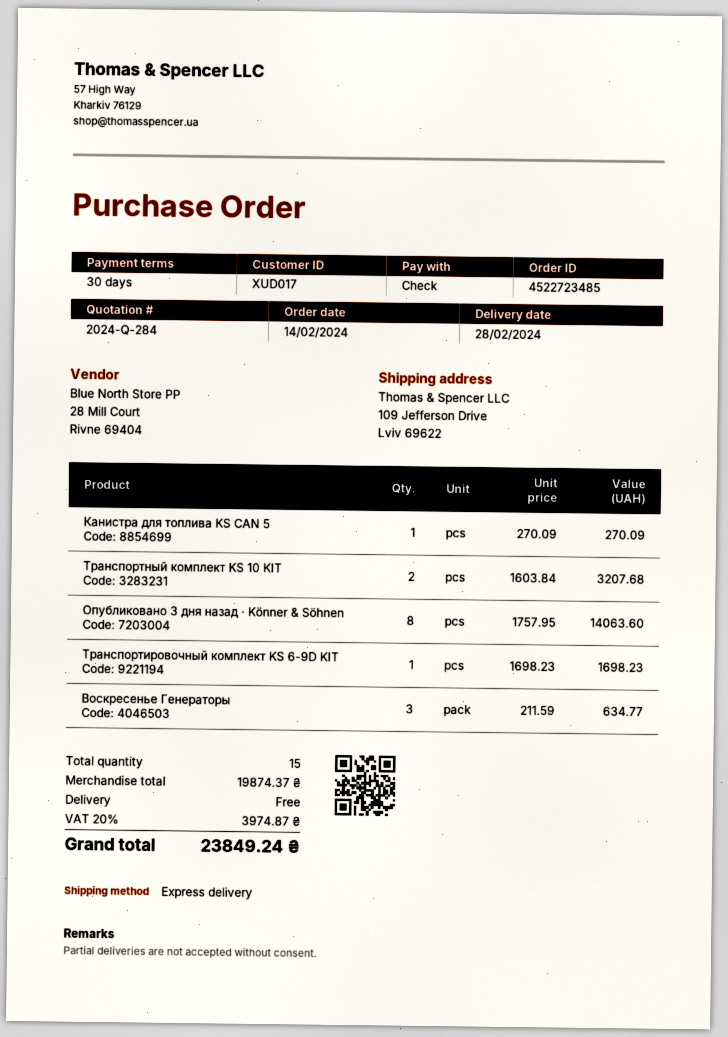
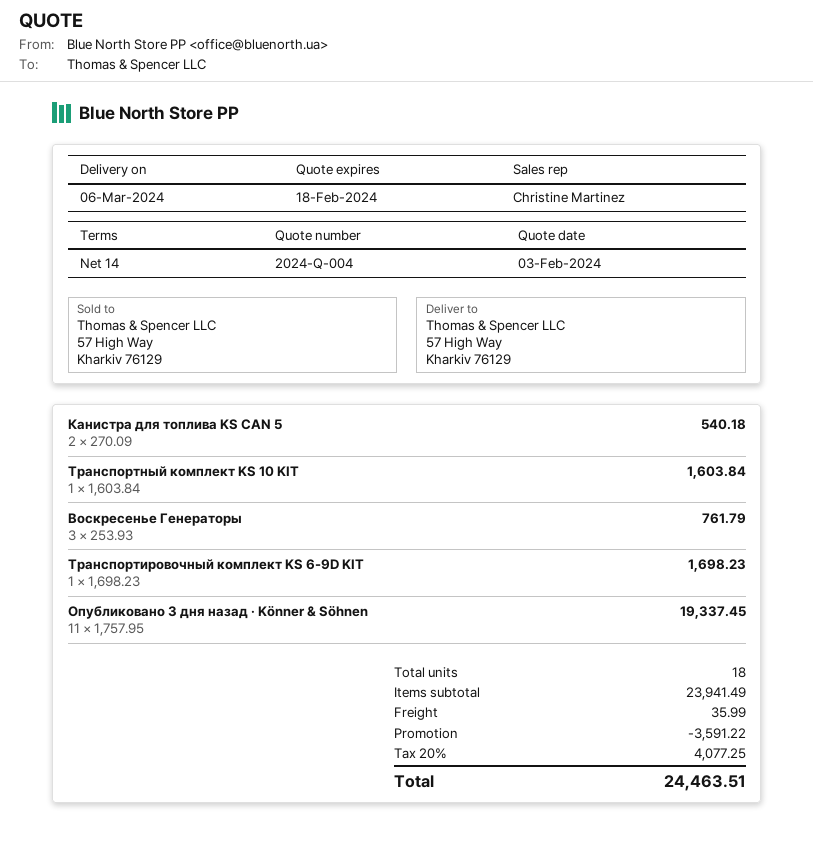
quote number: 2024-Q-284 -> 2024-Q-004
delivery date: 2024-02-28 -> 2024-03-06
payment terms: 30 days -> 14 days
ship to: 109 Jefferson Drive, Lviv 69622 -> 57 High Way, Kharkiv 76129
Канистра для топлива KS CAN 5: 1 x 270.09 = 270.09 -> 2 x 270.09 = 540.18
Транспортный комплект KS 10 KIT: 2 x 1603.84 = 3207.68 -> 1 x 1603.84 = 1603.84
Опубликовано 3 дня назад · Könner & Söhnen: 8 x 1757.95 = 14063.60 -> 11 x 1757.95 = 19337.45
Воскресенье Генераторы: 3 x 211.59 = 634.77 -> 3 x 253.93 = 761.79
total quantity: 15 -> 18
subtotal: 19874.37 -> 23941.49
discount: none -> 3591.22
shipping: 0.00 -> 35.99
tax: 20% = 3974.87 -> 20% = 4077.25
total: 23849.24 -> 24463.51

